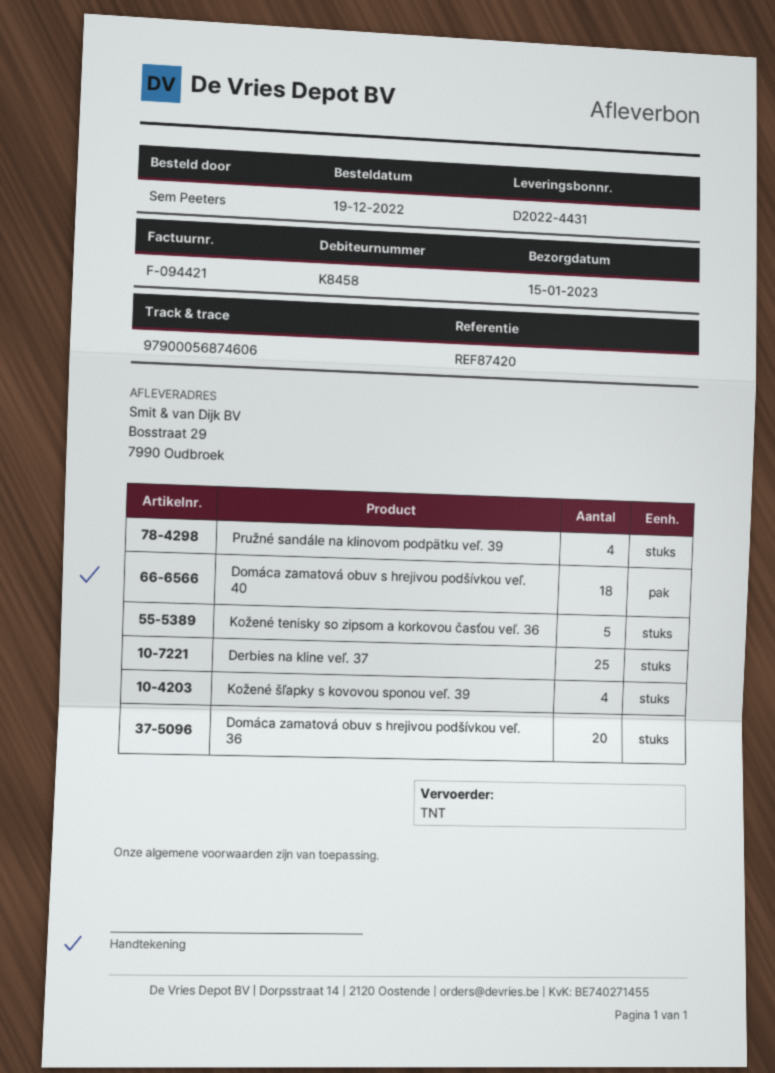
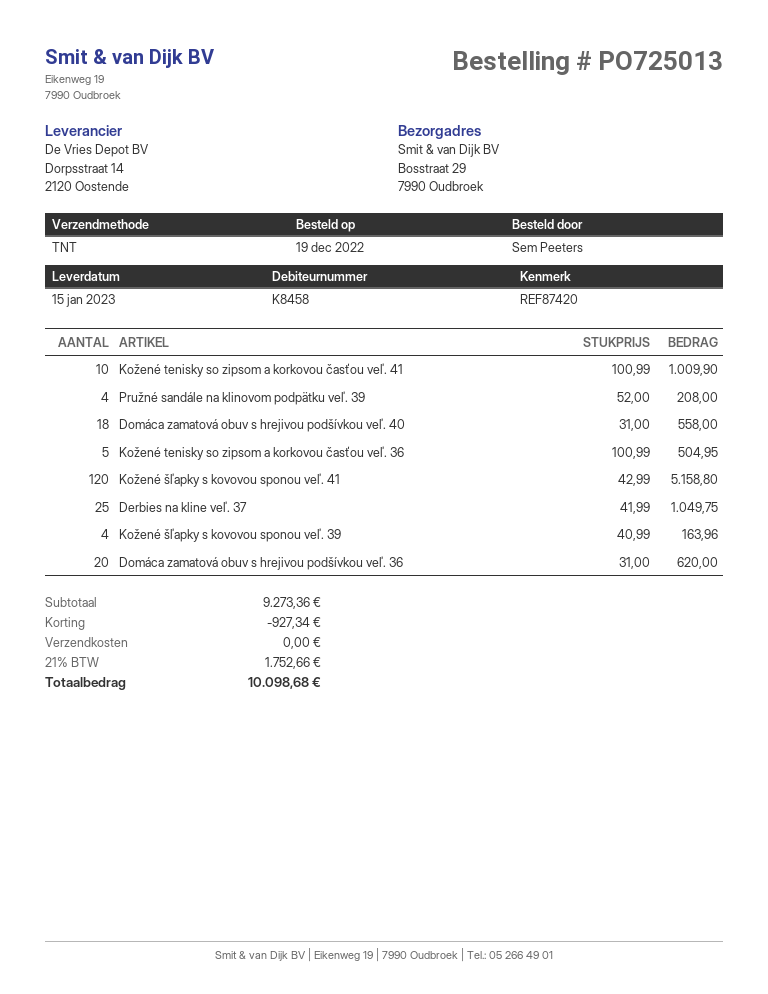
Kožené tenisky so zipsom a korkovou časťou veľ. 41: none -> 10
Kožené šľapky s kovovou sponou veľ. 41: none -> 120

